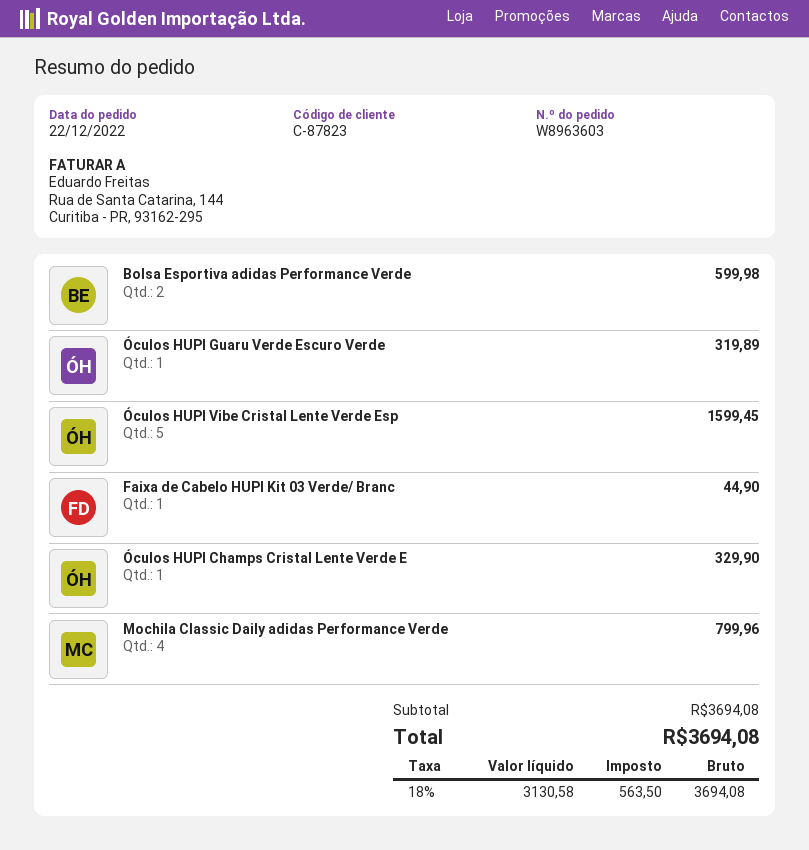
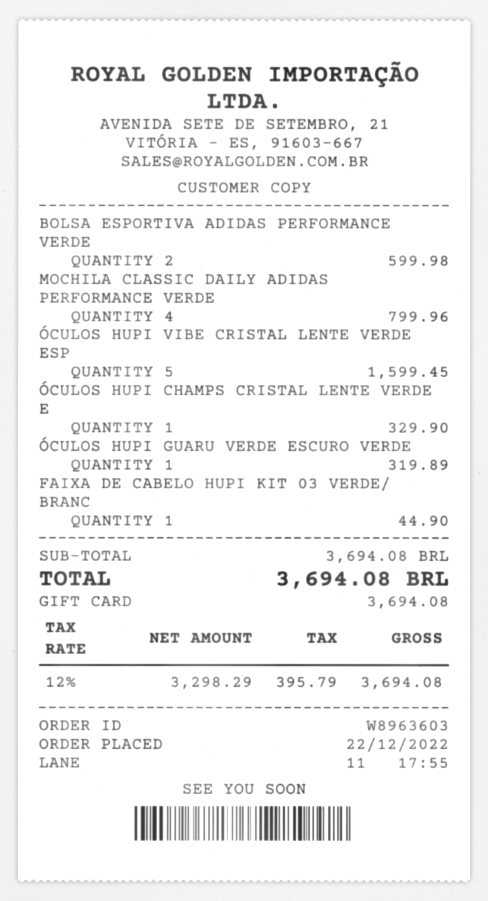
net: 3130.58 -> 3298.29
tax: 18% = 563.50 -> 12% = 395.79

